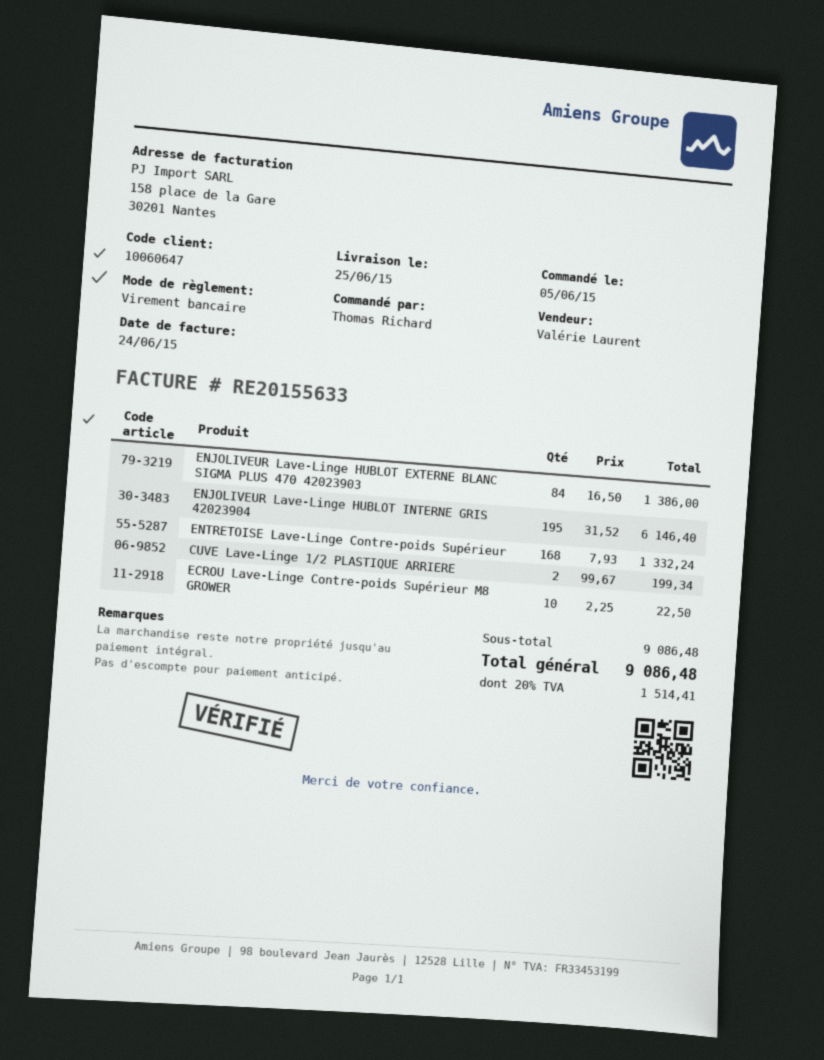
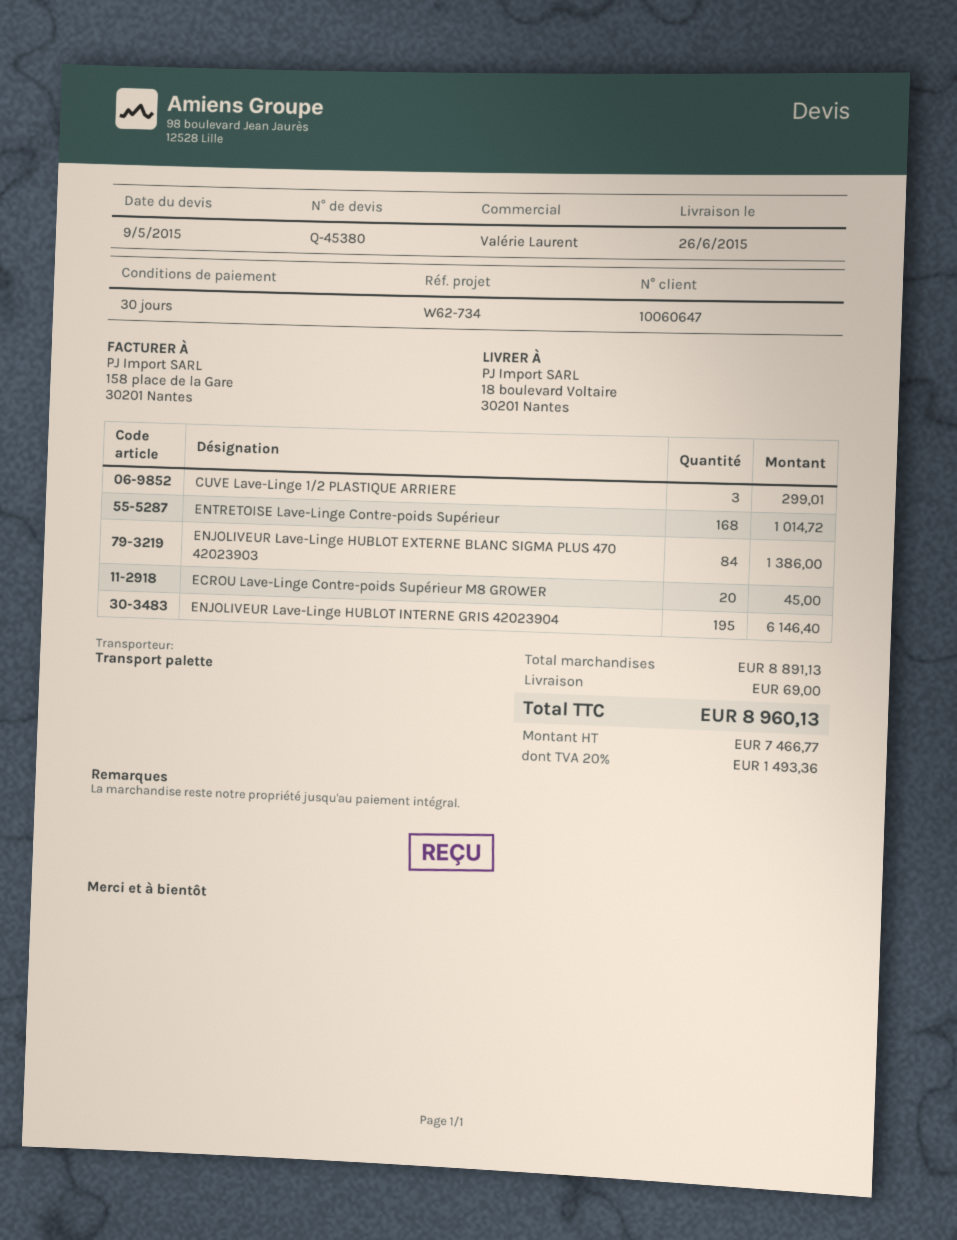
delivery date: 2015-06-25 -> 2015-06-26
ENTRETOISE Lave-Linge Contre-poids Supérieur: 168 for 1332.24 -> 168 for 1014.72
CUVE Lave-Linge 1/2 PLASTIQUE ARRIERE: 2 for 199.34 -> 3 for 299.01
ECROU Lave-Linge Contre-poids Supérieur M8 GROWER: 10 for 22.50 -> 20 for 45.00
subtotal: 9086.48 -> 8891.13
shipping: none -> 69.00
tax: 20% = 1514.41 -> 20% = 1493.36
total: 9086.48 -> 8960.13

